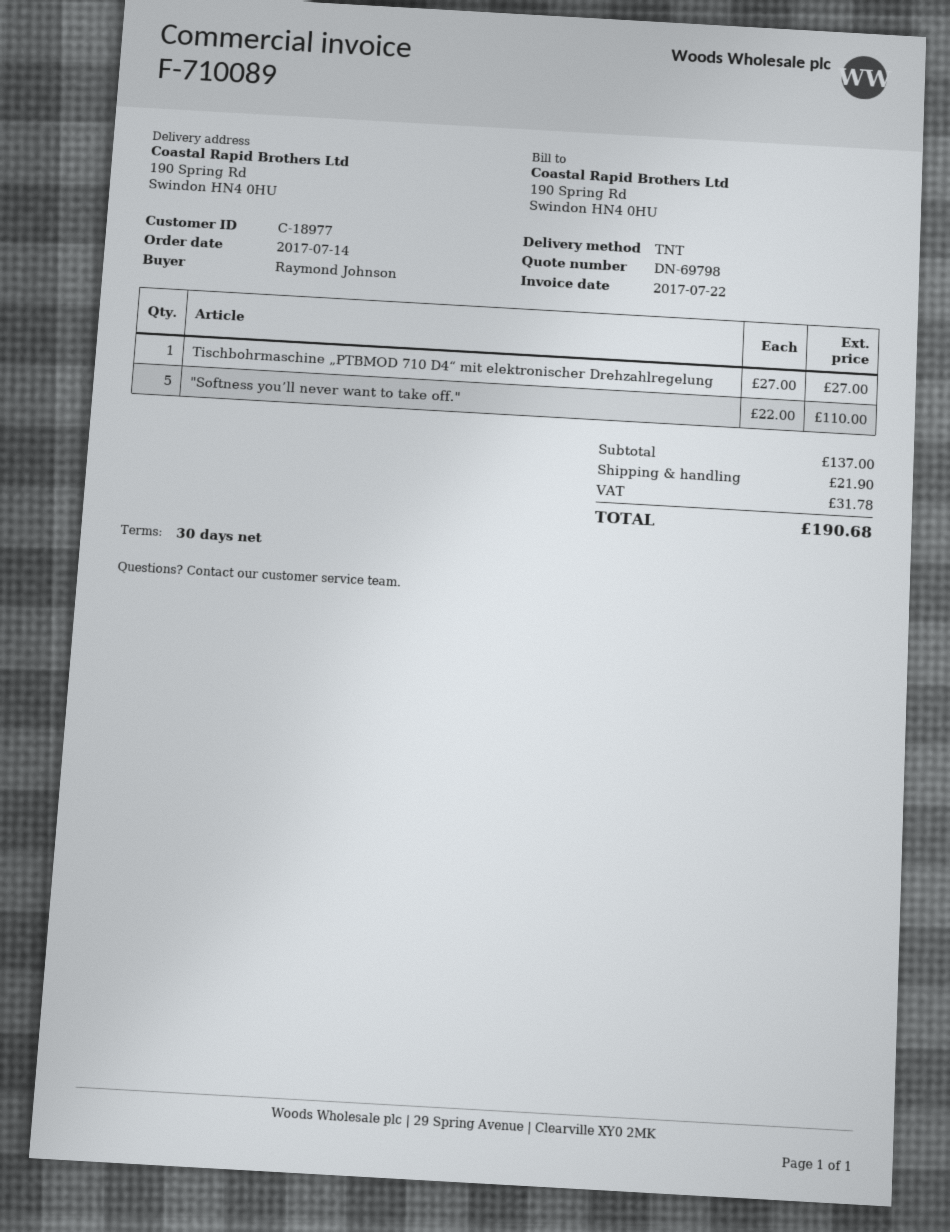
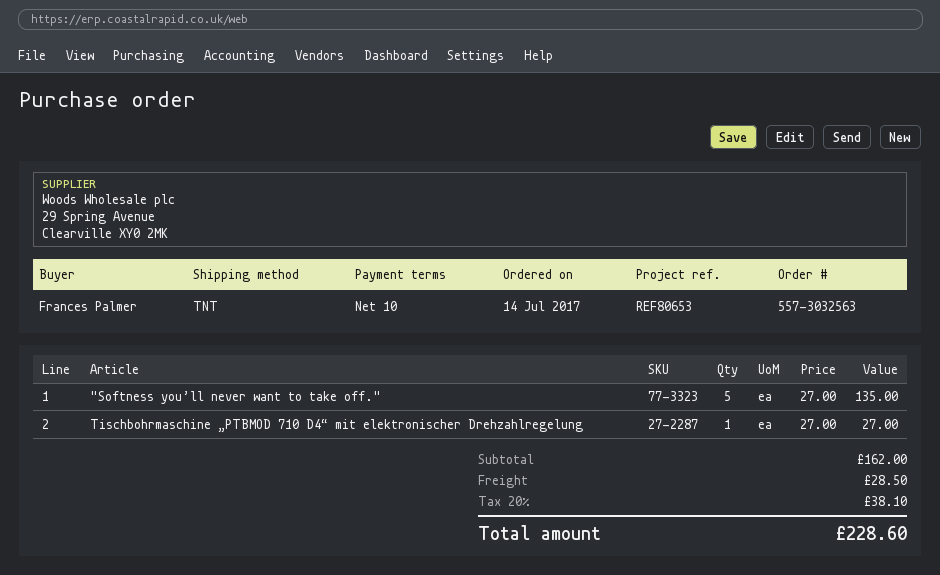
payment terms: 30 days -> 10 days
ordered by: Raymond Johnson -> Frances Palmer
"Softness you’ll never want to take off.": 5 x 22.00 = 110.00 -> 5 x 27.00 = 135.00
subtotal: 137.00 -> 162.00
shipping: 21.90 -> 28.50
tax: 31.78 -> 38.10
total: 190.68 -> 228.60

